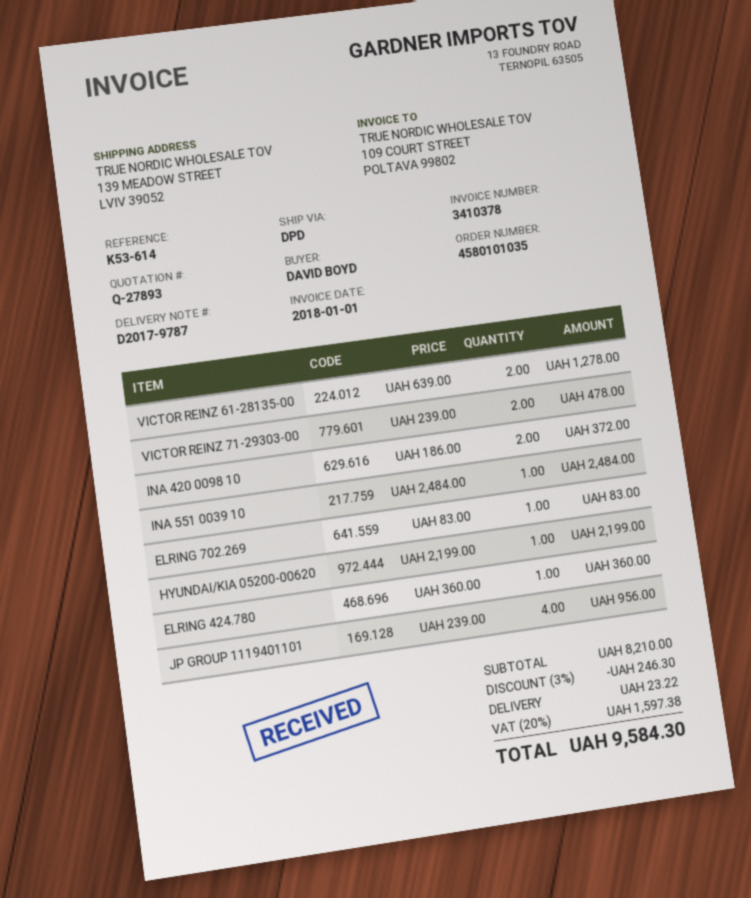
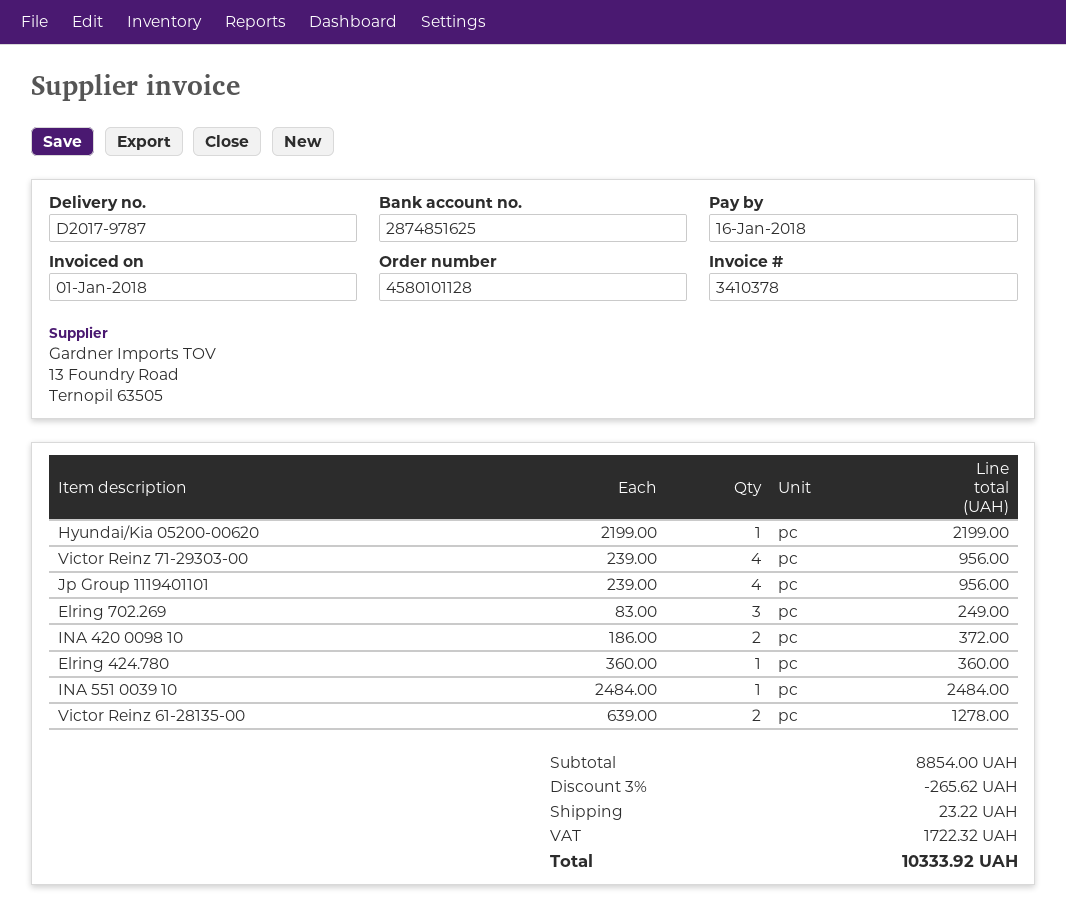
order number: 4580101035 -> 4580101128
VICTOR REINZ 71-29303-00: 2 x 239.00 = 478.00 -> 4 x 239.00 = 956.00
ELRING 702.269: 1 x 83.00 = 83.00 -> 3 x 83.00 = 249.00
subtotal: 8210.00 -> 8854.00
discount: 3% = 246.30 -> 3% = 265.62
tax: 1597.38 -> 1722.32
total: 9584.30 -> 10333.92

